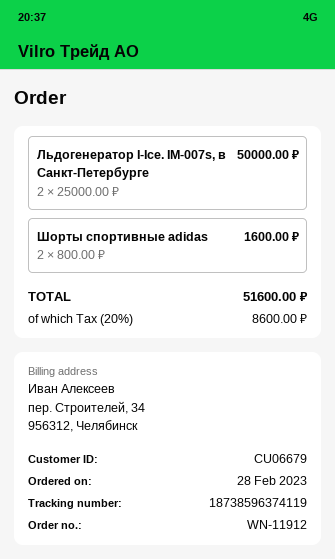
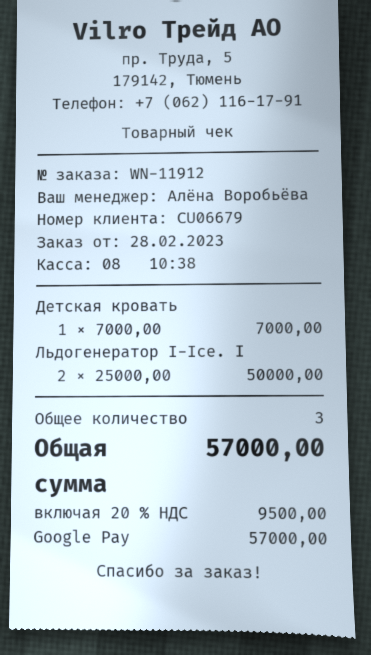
Шорты спортивные adidas: 2 x 800.00 = 1600.00 -> none
Детская кровать: none -> 1 x 7000.00 = 7000.00
tax: 20% = 8600.00 -> 20% = 9500.00
total: 51600.00 -> 57000.00

